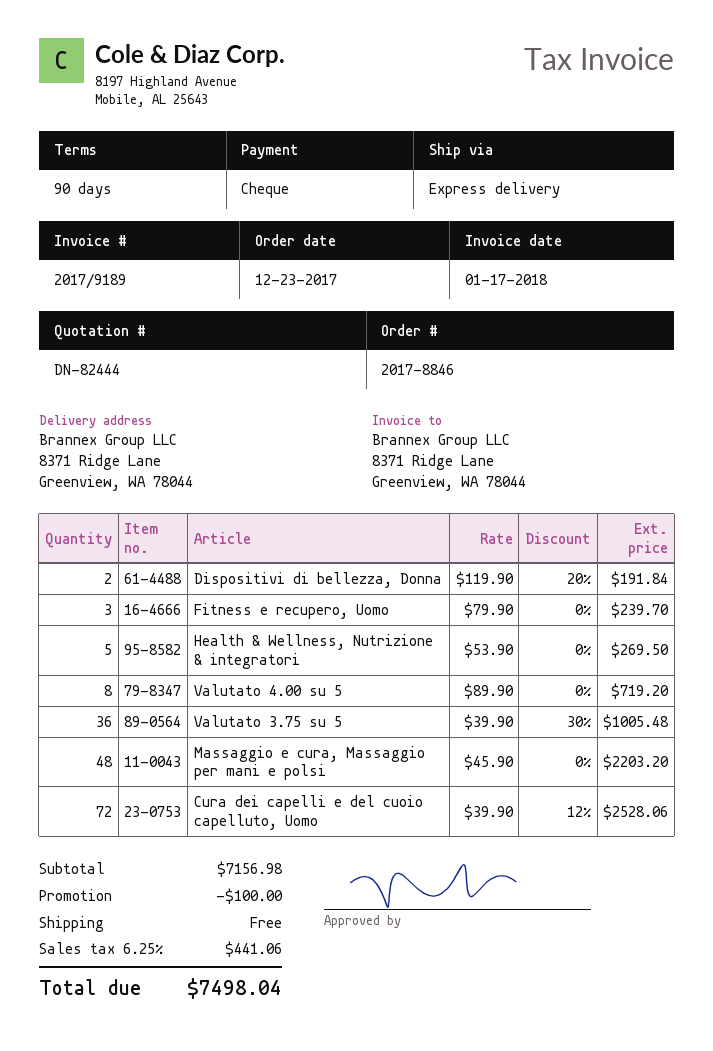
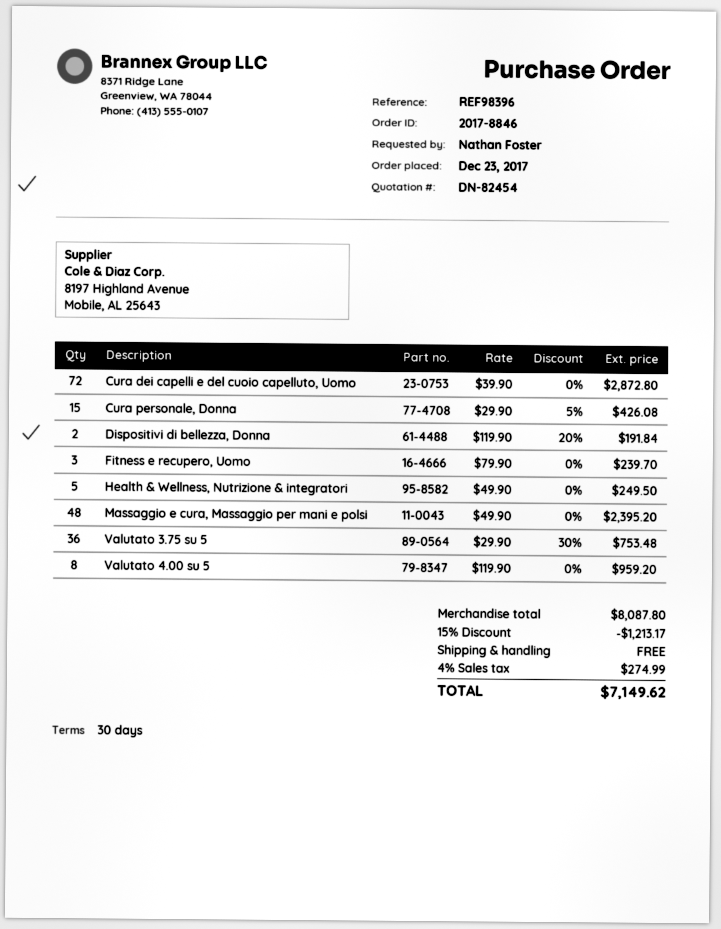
quote number: DN-82444 -> DN-82454
payment terms: 90 days -> 30 days
Health & Wellness, Nutrizione & integratori: 5 x 53.90 = 269.50 -> 5 x 49.90 = 249.50
Valutato 4.00 su 5: 8 x 89.90 = 719.20 -> 8 x 119.90 = 959.20
Valutato 3.75 su 5: 36 x 39.90 - 30% = 1005.48 -> 36 x 29.90 - 30% = 753.48
Massaggio e cura, Massaggio per mani e polsi: 48 x 45.90 = 2203.20 -> 48 x 49.90 = 2395.20
Cura dei capelli e del cuoio capelluto, Uomo: 72 x 39.90 - 12% = 2528.06 -> 72 x 39.90 = 2872.80
Cura personale, Donna: none -> 15 x 29.90 - 5% = 426.08
subtotal: 7156.98 -> 8087.80
discount: 100.00 -> 1213.17
tax: 6.25% = 441.06 -> 4% = 274.99
total: 7498.04 -> 7149.62

